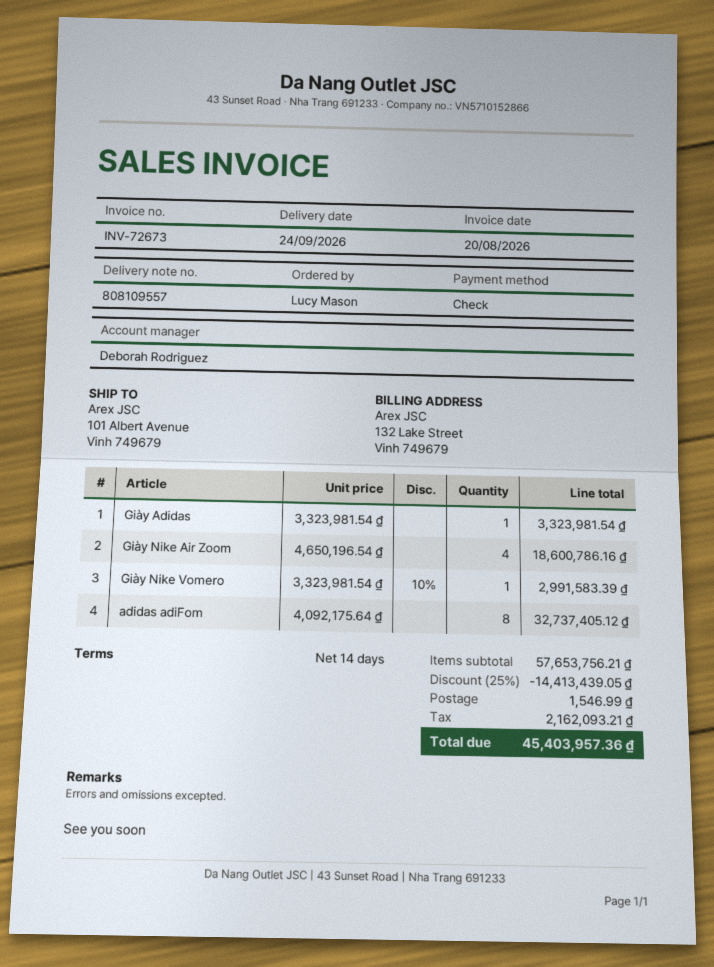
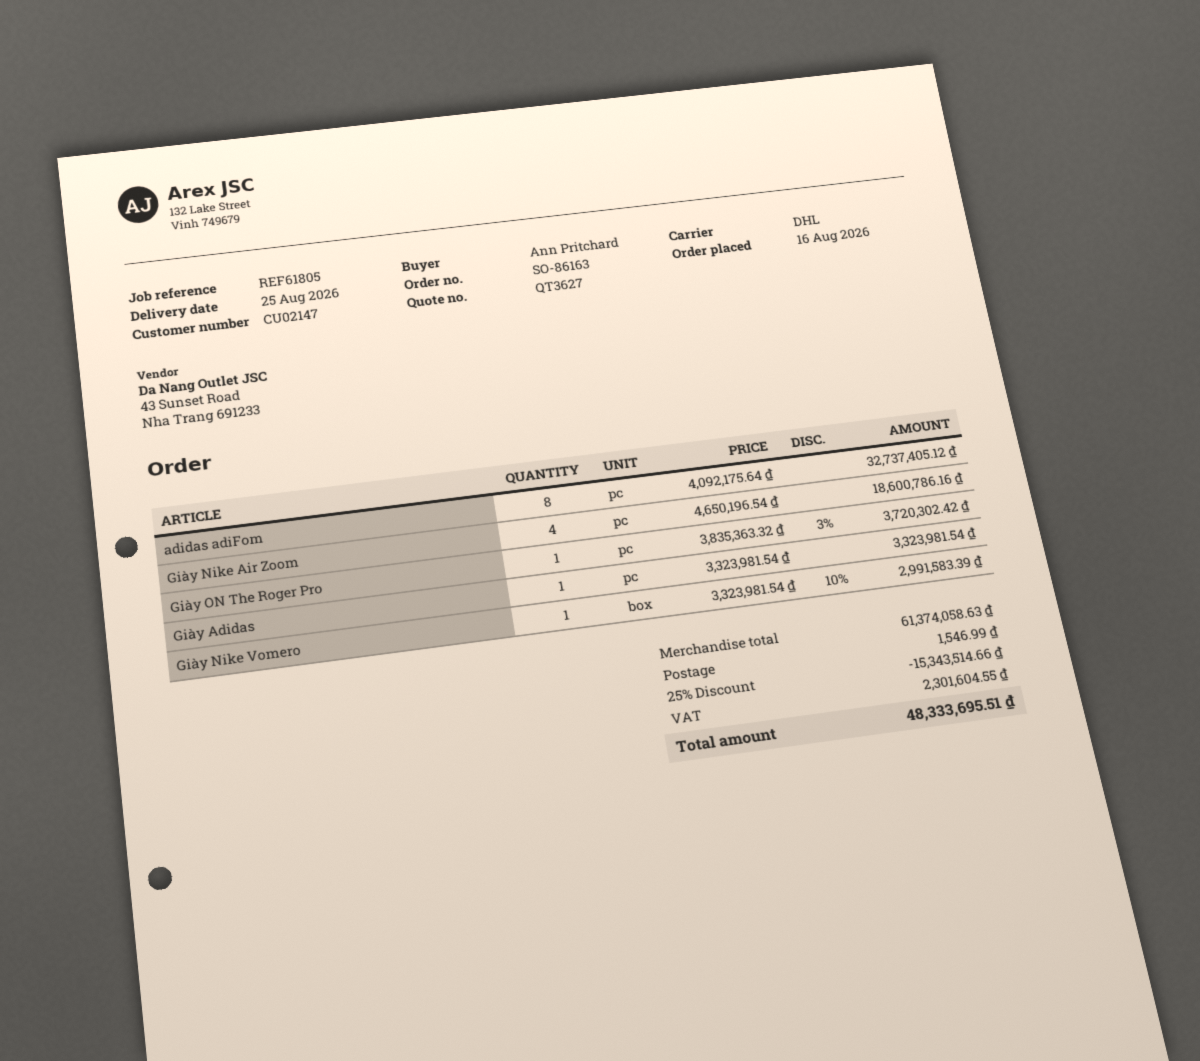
delivery date: 2026-09-24 -> 2026-08-25
ordered by: Lucy Mason -> Ann Pritchard
Giày ON The Roger Pro: none -> 1 x 3835363.32 - 3% = 3720302.42
subtotal: 57653756.21 -> 61374058.63
discount: 25% = 14413439.05 -> 25% = 15343514.66
tax: 2162093.21 -> 2301604.55
total: 45403957.36 -> 48333695.51

